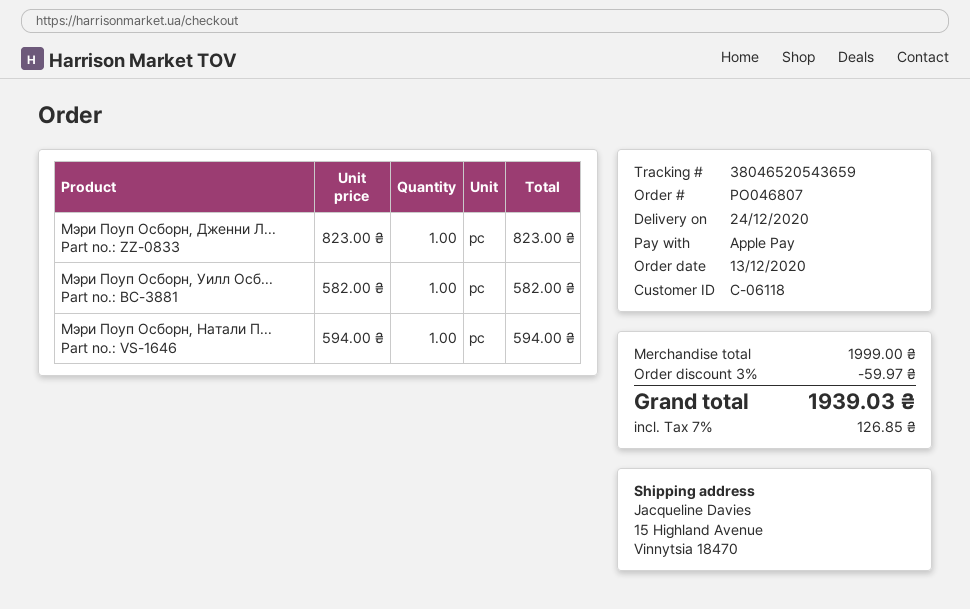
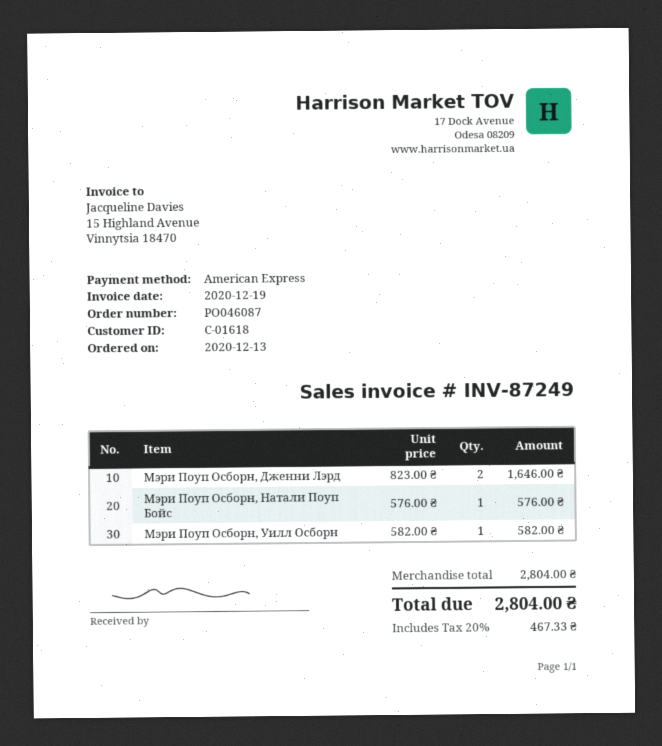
order number: PO046807 -> PO046087
customer number: C-06118 -> C-01618
payment method: Apple Pay -> American Express
Мэри Поуп Осборн, Дженни Л...: 1 x 823.00 = 823.00 -> 2 x 823.00 = 1646.00
Мэри Поуп Осборн, Натали П...: 1 x 594.00 = 594.00 -> 1 x 576.00 = 576.00
subtotal: 1999.00 -> 2804.00
discount: 3% = 59.97 -> none
tax: 7% = 126.85 -> 20% = 467.33
total: 1939.03 -> 2804.00

